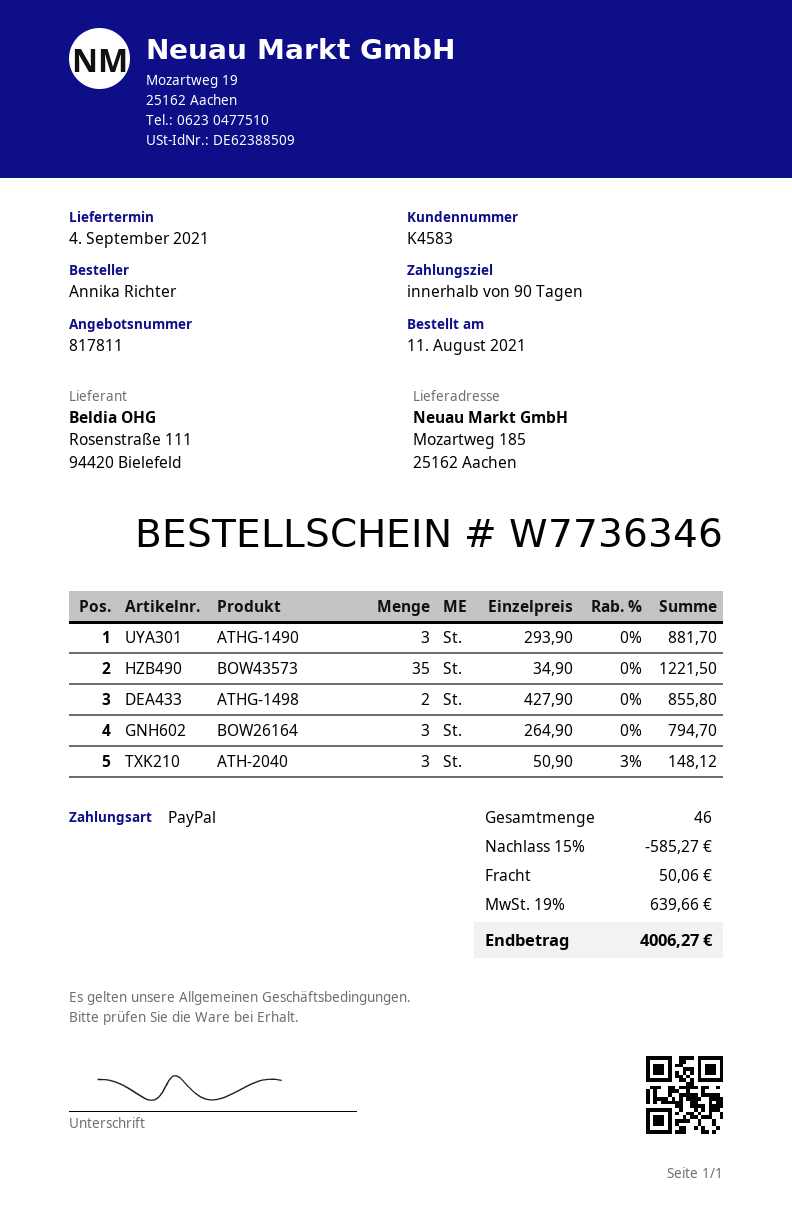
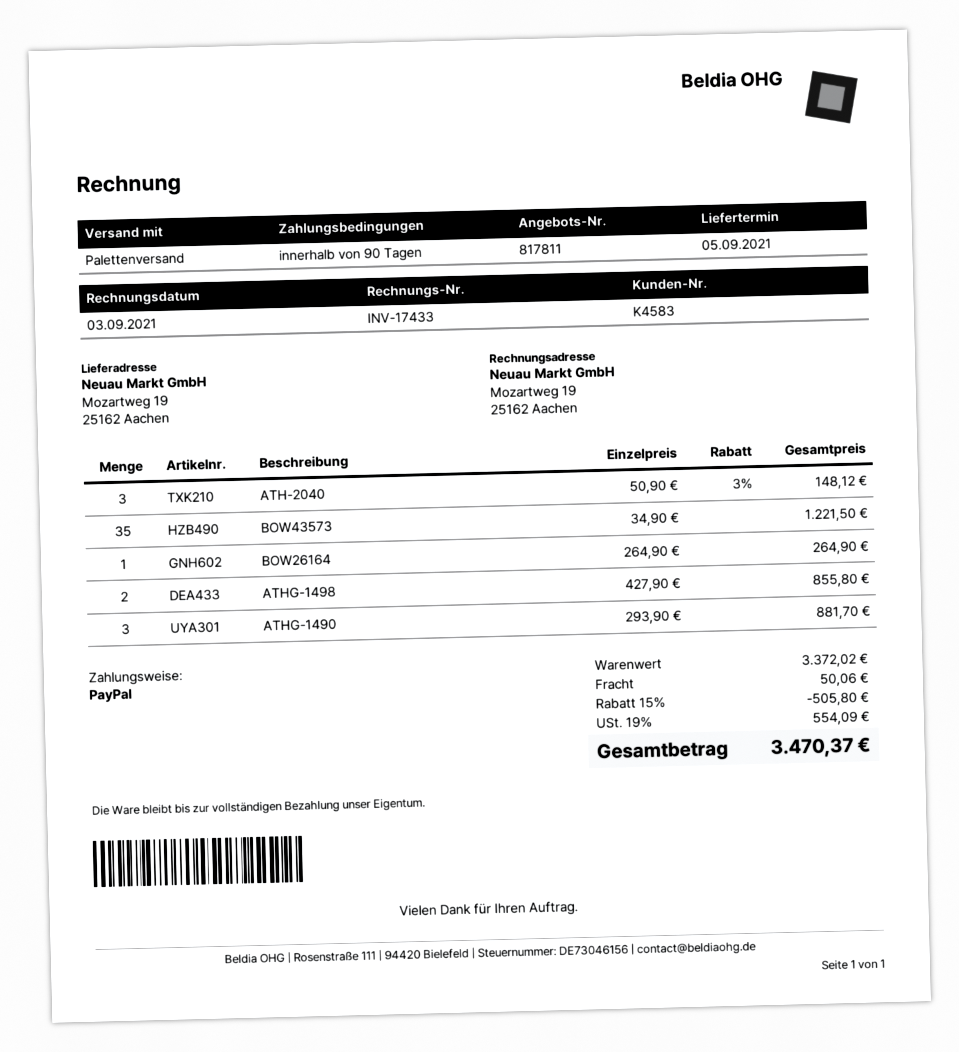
delivery date: 2021-09-04 -> 2021-09-05
ship to: Mozartweg 185, 25162 Aachen -> Mozartweg 19, 25162 Aachen
BOW26164: 3 x 264.90 = 794.70 -> 1 x 264.90 = 264.90
discount: 15% = 585.27 -> 15% = 505.80
tax: 19% = 639.66 -> 19% = 554.09
total: 4006.27 -> 3470.37

